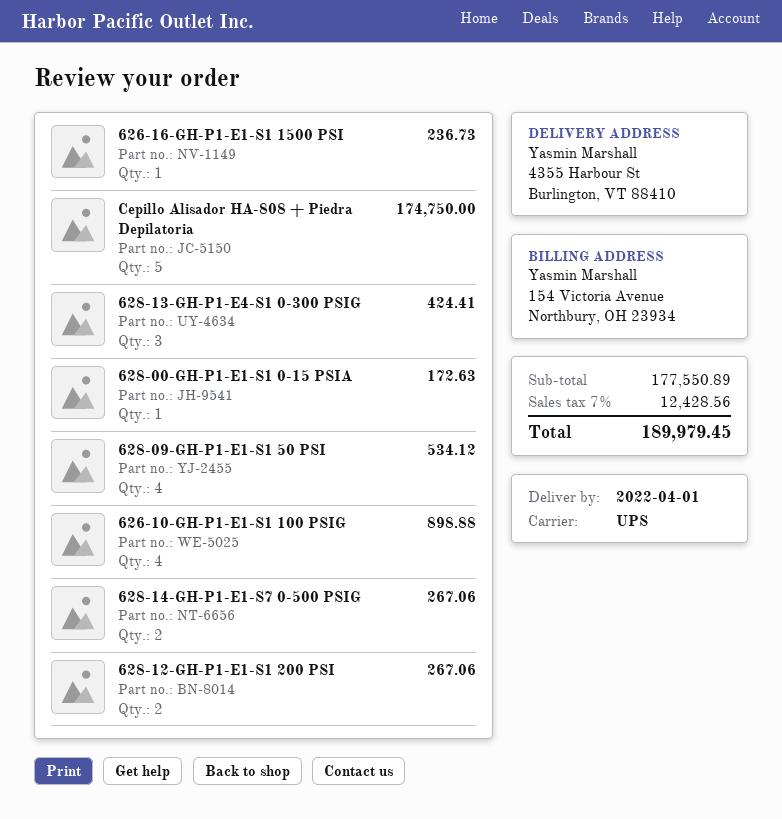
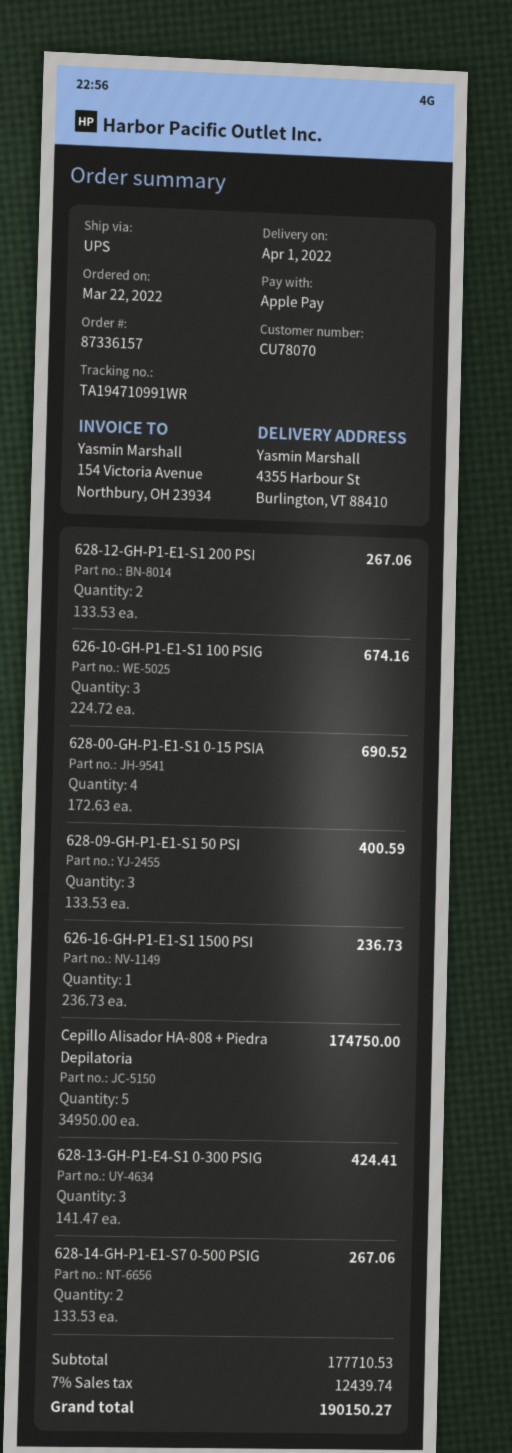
628-00-GH-P1-E1-S1 0-15 PSIA: 1 for 172.63 -> 4 for 690.52
628-09-GH-P1-E1-S1 50 PSI: 4 for 534.12 -> 3 for 400.59
626-10-GH-P1-E1-S1 100 PSIG: 4 for 898.88 -> 3 for 674.16
subtotal: 177550.89 -> 177710.53
tax: 7% = 12428.56 -> 7% = 12439.74
total: 189979.45 -> 190150.27

